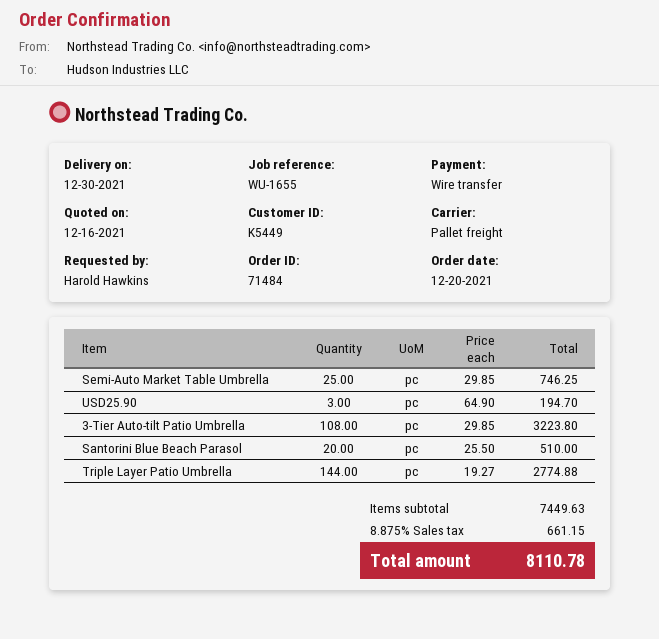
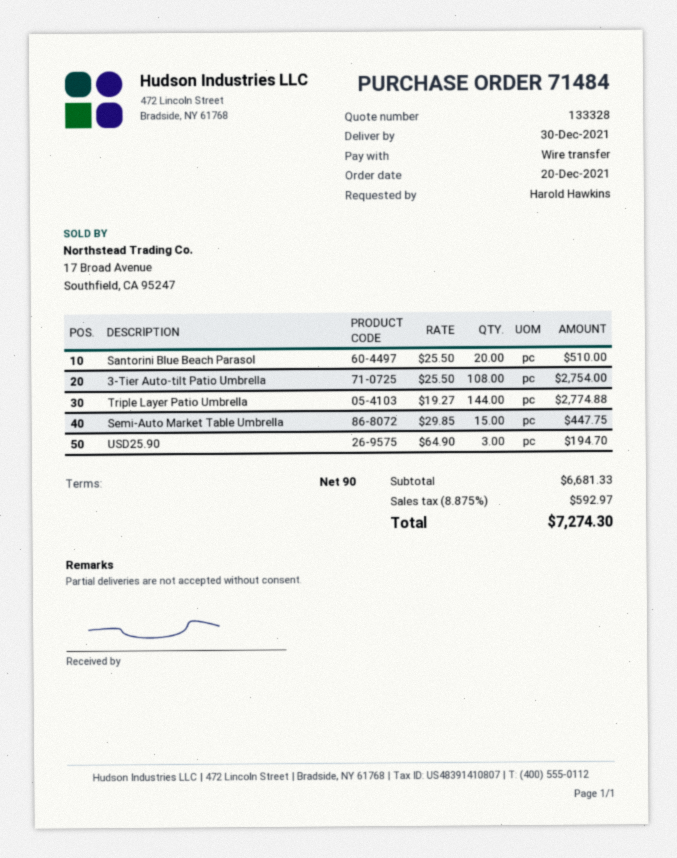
Semi-Auto Market Table Umbrella: 25 x 29.85 = 746.25 -> 15 x 29.85 = 447.75
3‑Tier Auto-tilt Patio Umbrella: 108 x 29.85 = 3223.80 -> 108 x 25.50 = 2754.00
subtotal: 7449.63 -> 6681.33
tax: 8.875% = 661.15 -> 8.875% = 592.97
total: 8110.78 -> 7274.30

